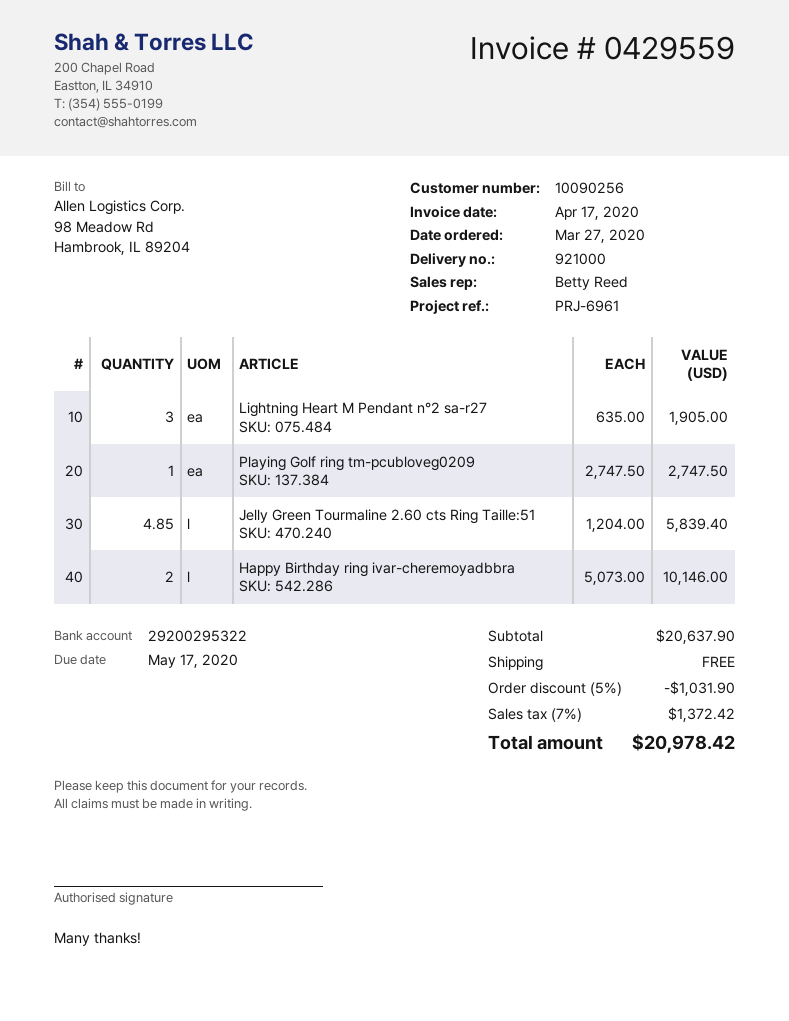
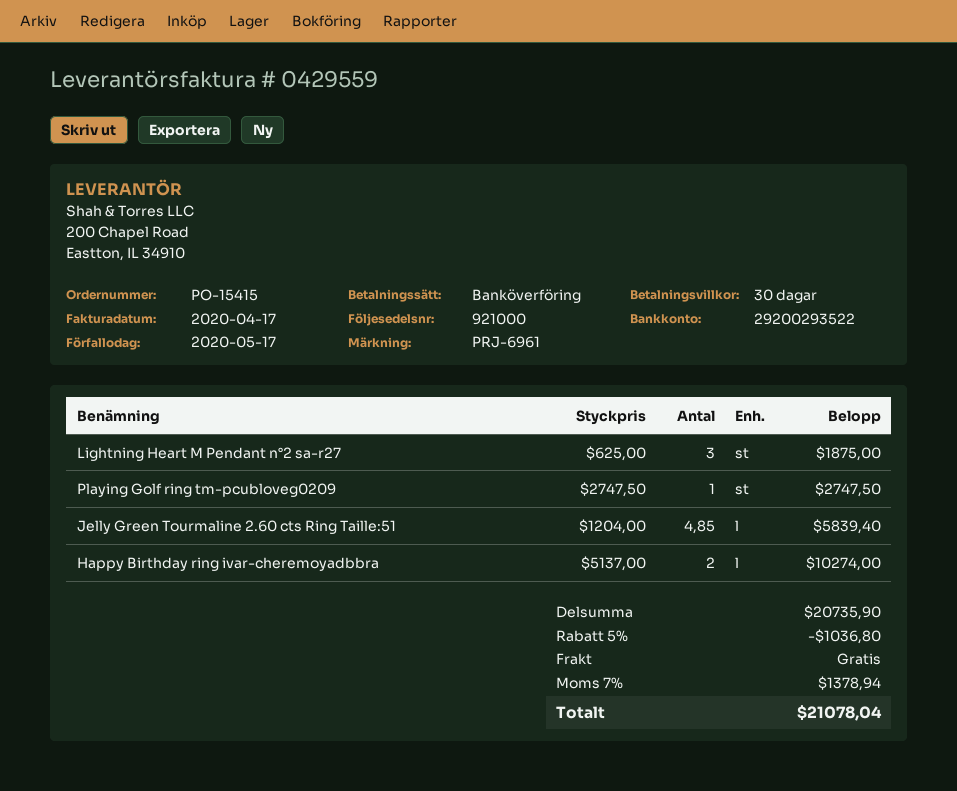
bank account: 29200295322 -> 29200293522
Lightning Heart M Pendant n°2 sa-r27: 3 x 635.00 = 1905.00 -> 3 x 625.00 = 1875.00
Happy Birthday ring ivar-cheremoyadbbra: 2 x 5073.00 = 10146.00 -> 2 x 5137.00 = 10274.00
subtotal: 20637.90 -> 20735.90
discount: 5% = 1031.90 -> 5% = 1036.80
tax: 7% = 1372.42 -> 7% = 1378.94
total: 20978.42 -> 21078.04

